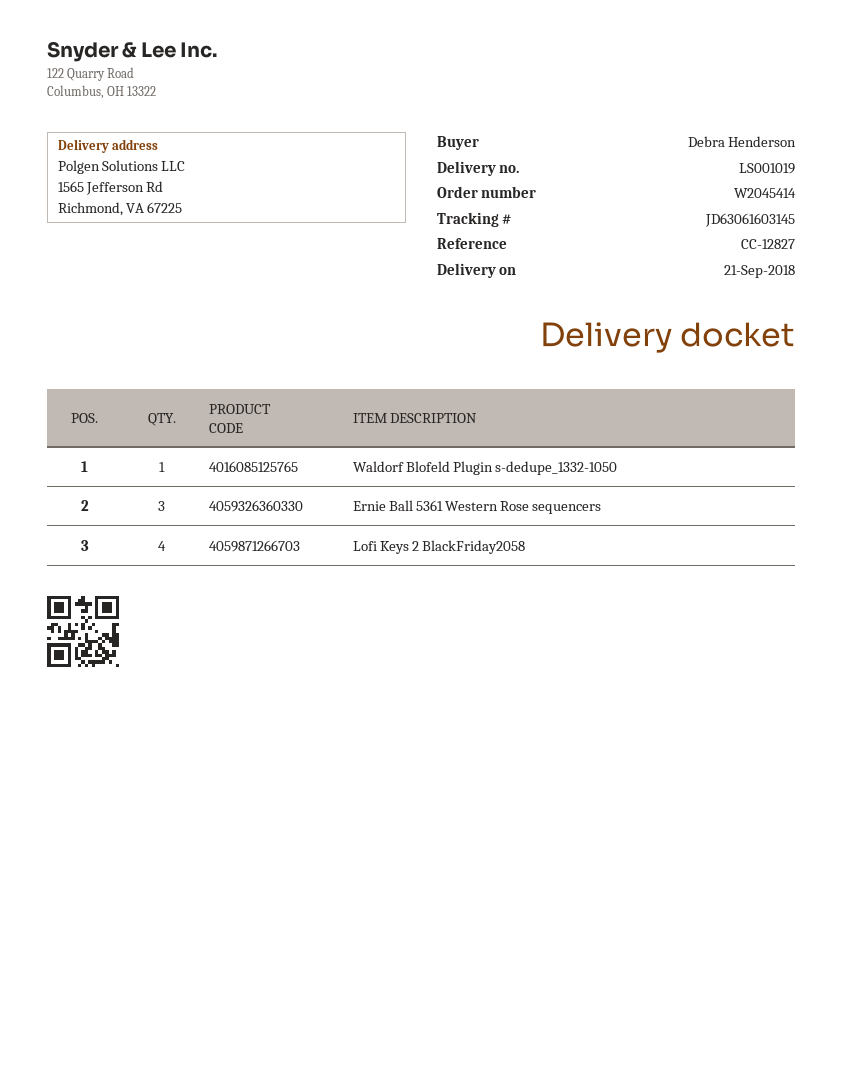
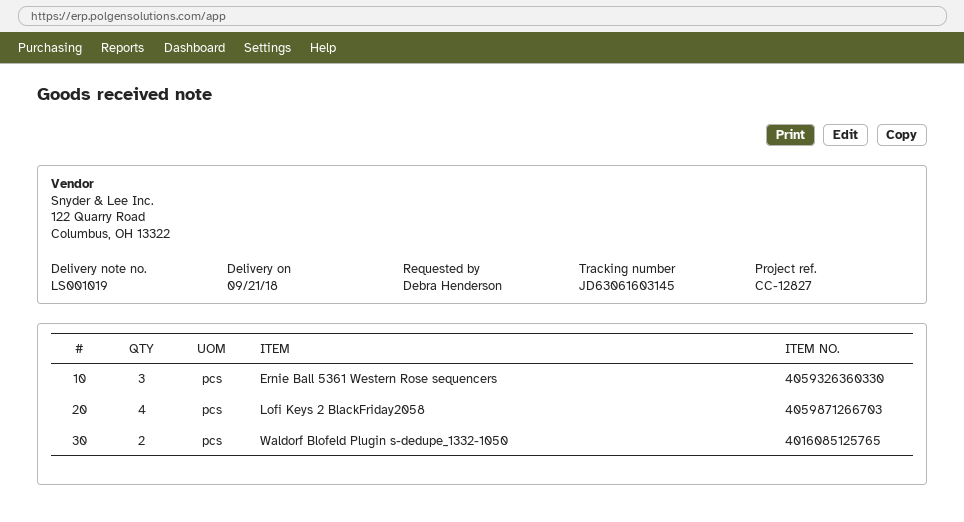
Waldorf Blofeld Plugin s-dedupe_1332-1050: 1 -> 2

